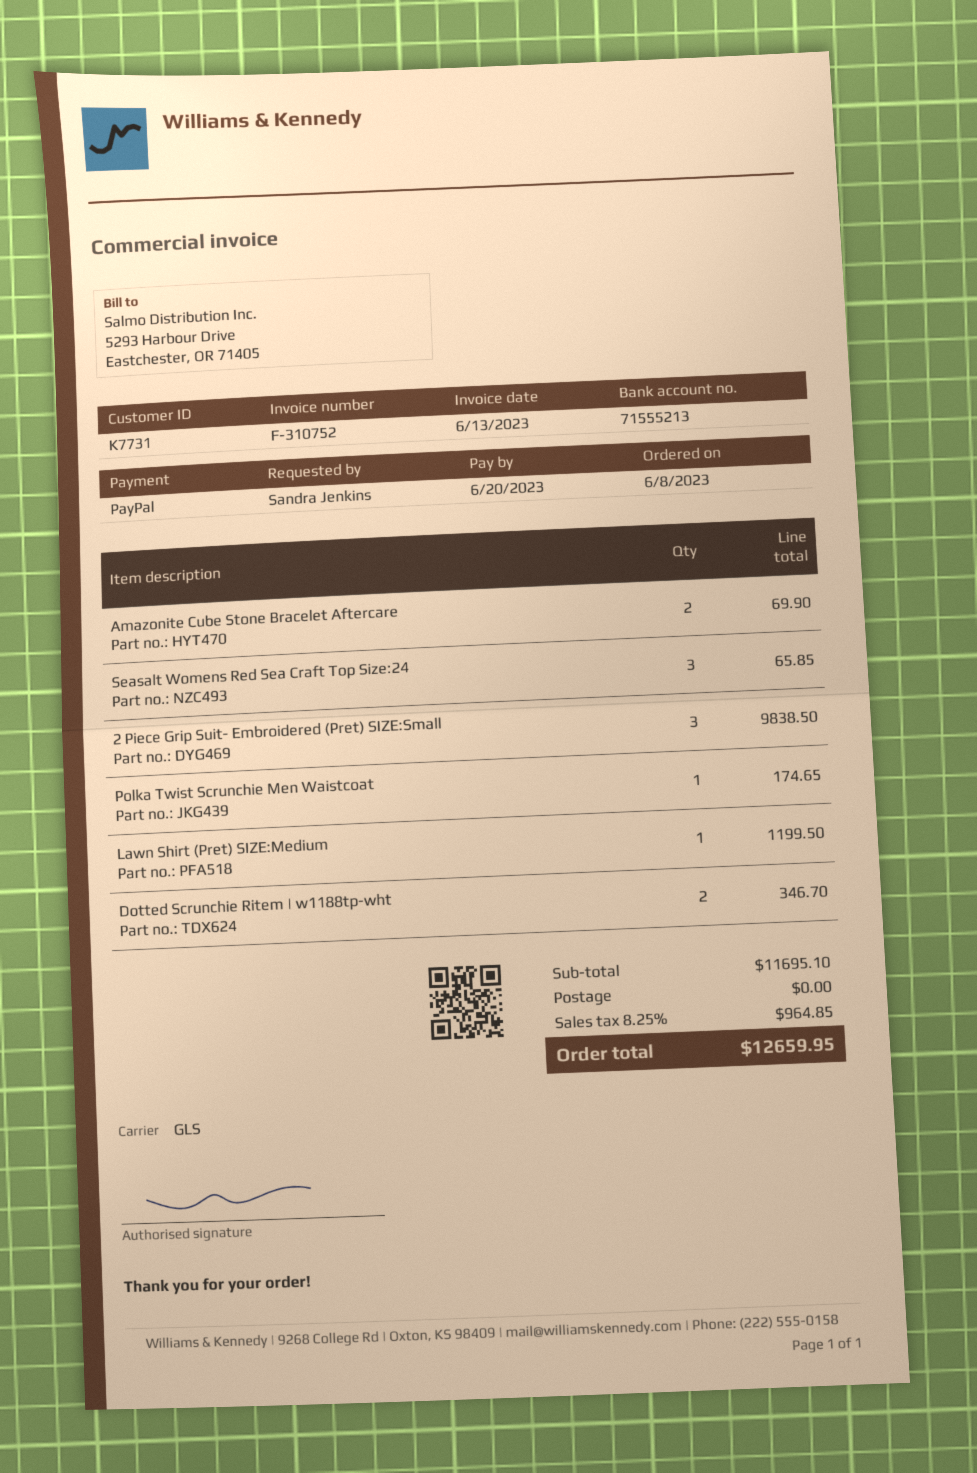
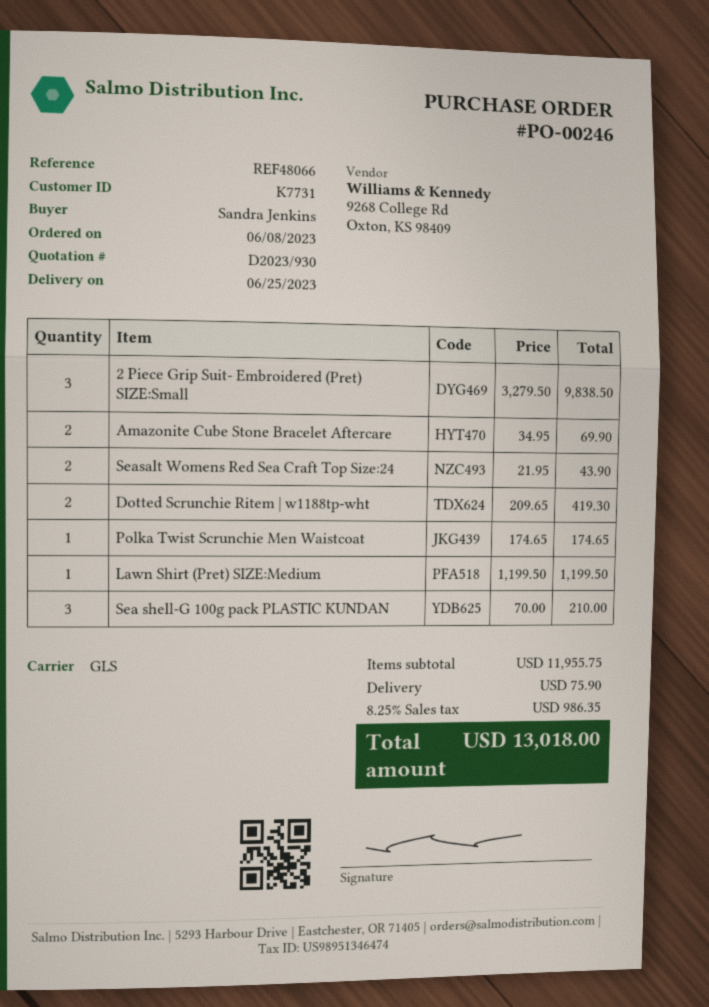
Seasalt Womens Red Sea Craft Top Size:24: 3 for 65.85 -> 2 for 43.90
Dotted Scrunchie Ritem | w1188tp-wht: 2 for 346.70 -> 2 for 419.30
Sea shell-G 100g pack PLASTIC KUNDAN: none -> 3 for 210.00
subtotal: 11695.10 -> 11955.75
shipping: 0.00 -> 75.90
tax: 8.25% = 964.85 -> 8.25% = 986.35
total: 12659.95 -> 13018.00

